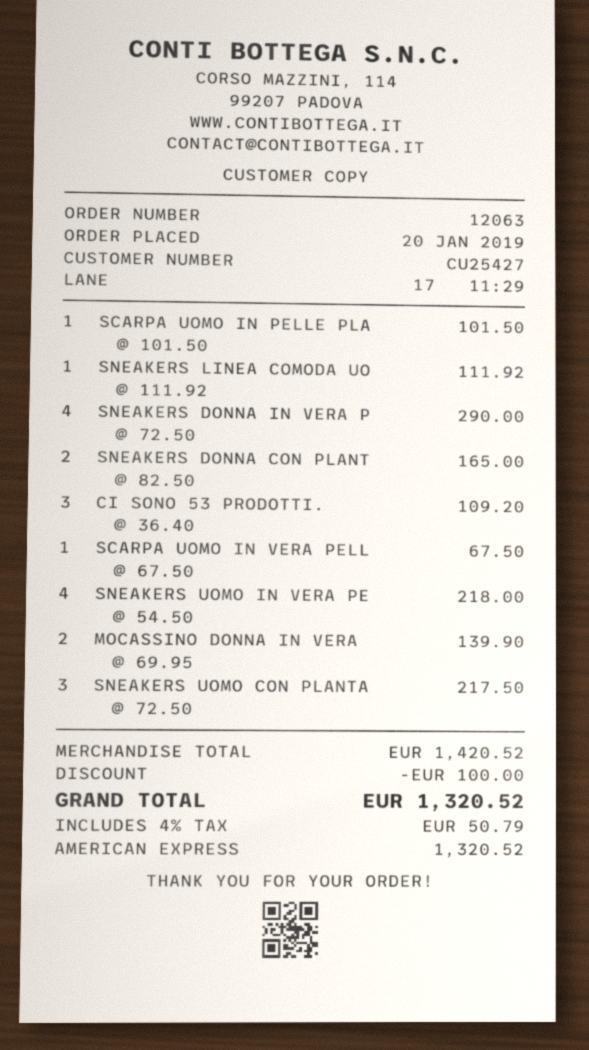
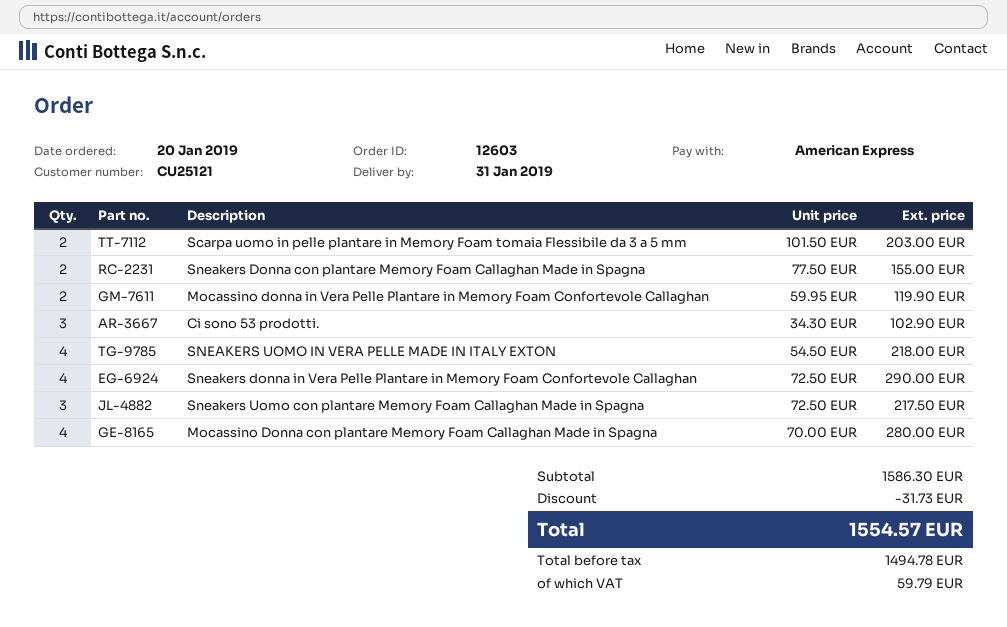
order number: 12063 -> 12603
customer number: CU25427 -> CU25121
SCARPA UOMO IN PELLE PLA: 1 x 101.50 = 101.50 -> 2 x 101.50 = 203.00
SNEAKERS LINEA COMODA UO: 1 x 111.92 = 111.92 -> none
SNEAKERS DONNA CON PLANT: 2 x 82.50 = 165.00 -> 2 x 77.50 = 155.00
CI SONO 53 PRODOTTI.: 3 x 36.40 = 109.20 -> 3 x 34.30 = 102.90
SCARPA UOMO IN VERA PELL: 1 x 67.50 = 67.50 -> none
MOCASSINO DONNA IN VERA: 2 x 69.95 = 139.90 -> 2 x 59.95 = 119.90
Mocassino Donna con plantare Memory Foam Callaghan Made in Spagna: none -> 4 x 70.00 = 280.00
subtotal: 1420.52 -> 1586.30
discount: 100.00 -> 31.73
tax: 50.79 -> 59.79
total: 1320.52 -> 1554.57

